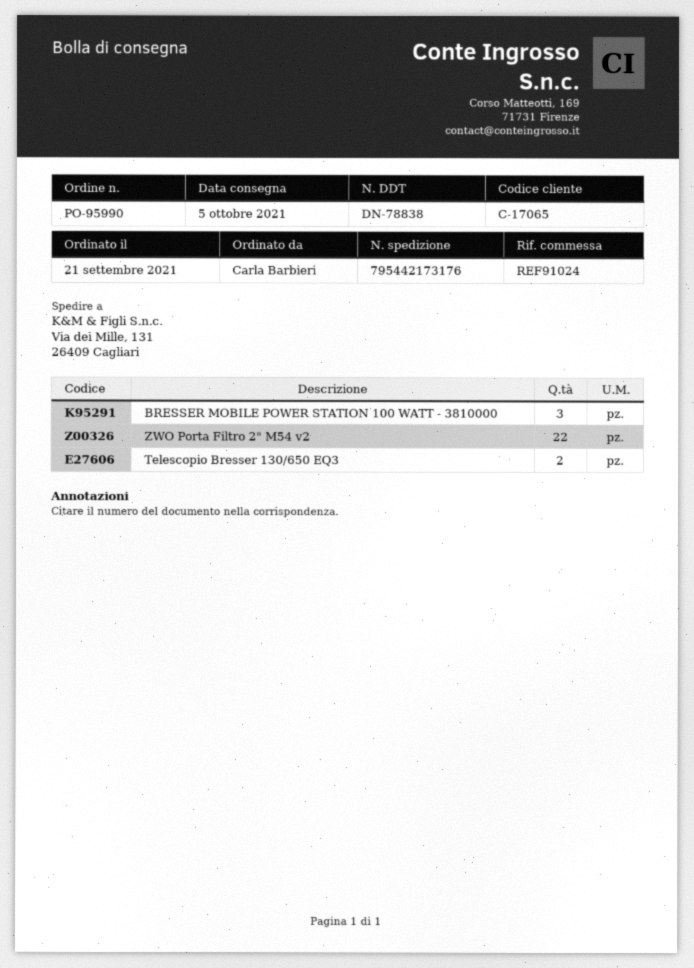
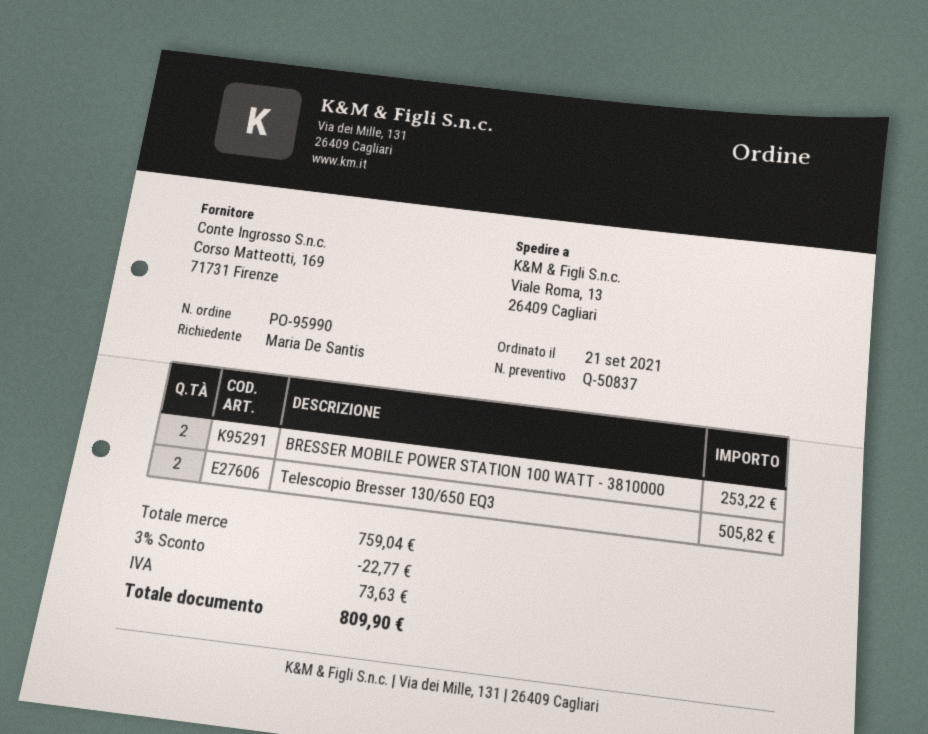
ordered by: Carla Barbieri -> Maria De Santis
ship to: Via dei Mille, 131, 26409 Cagliari -> Viale Roma, 13, 26409 Cagliari
BRESSER MOBILE POWER STATION 100 WATT - 3810000: 3 -> 2
ZWO Porta Filtro 2" M54 v2: 22 -> none

